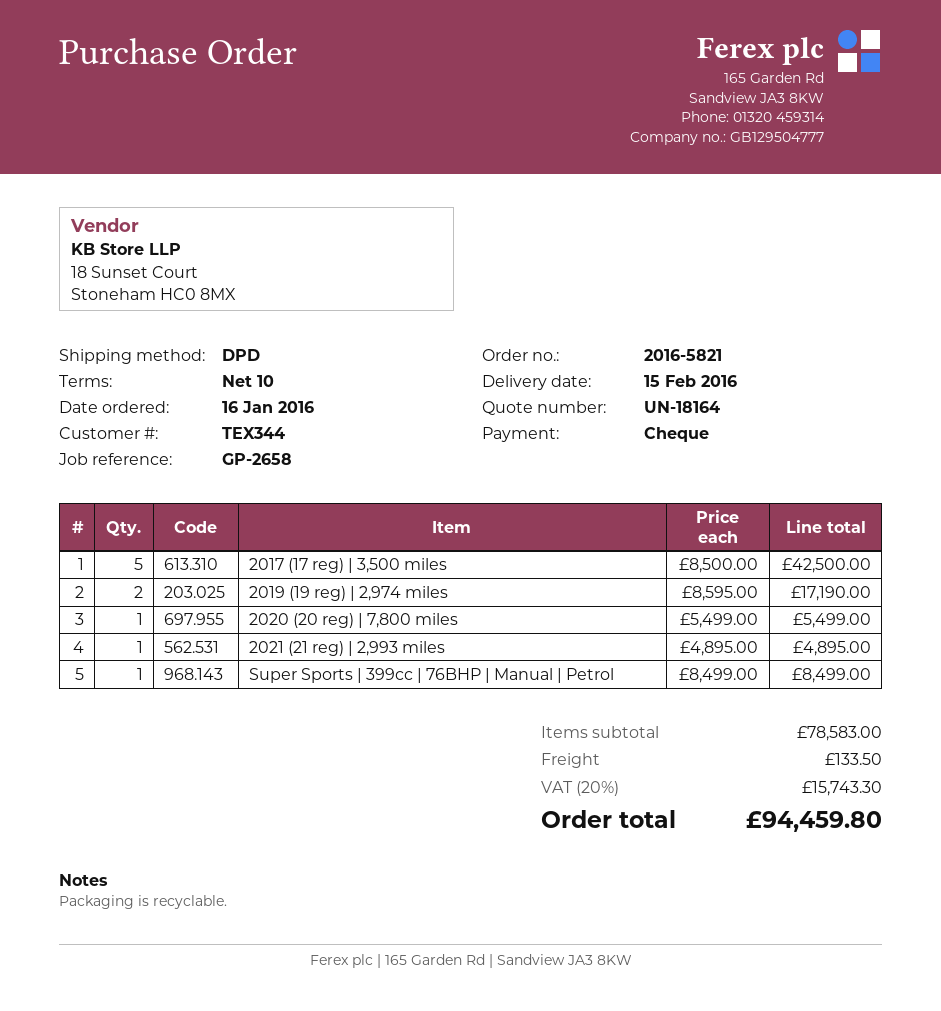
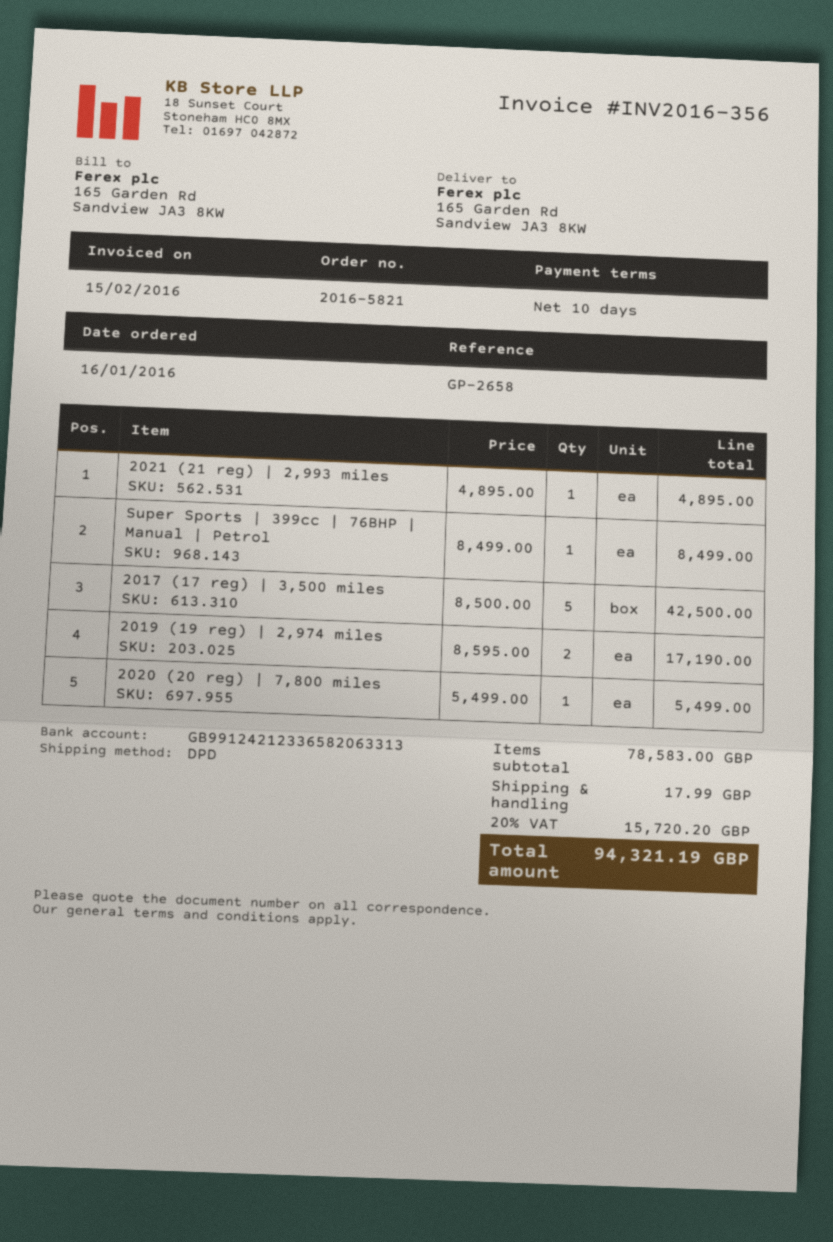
shipping: 133.50 -> 17.99
tax: 20% = 15743.30 -> 20% = 15720.20
total: 94459.80 -> 94321.19

